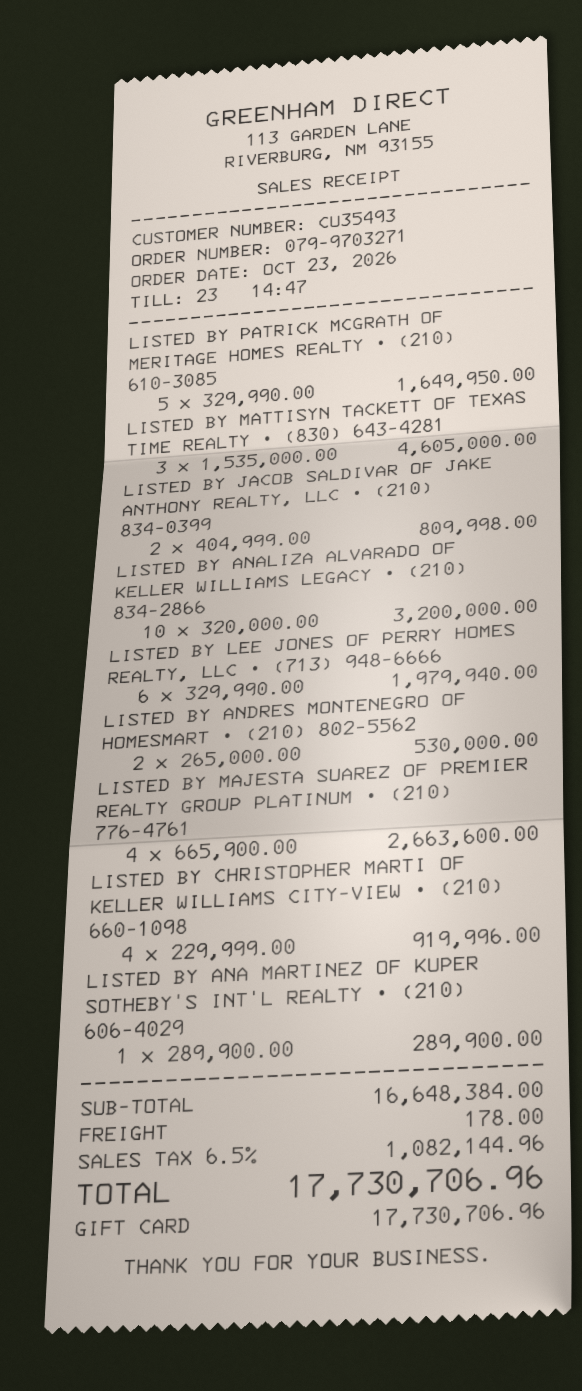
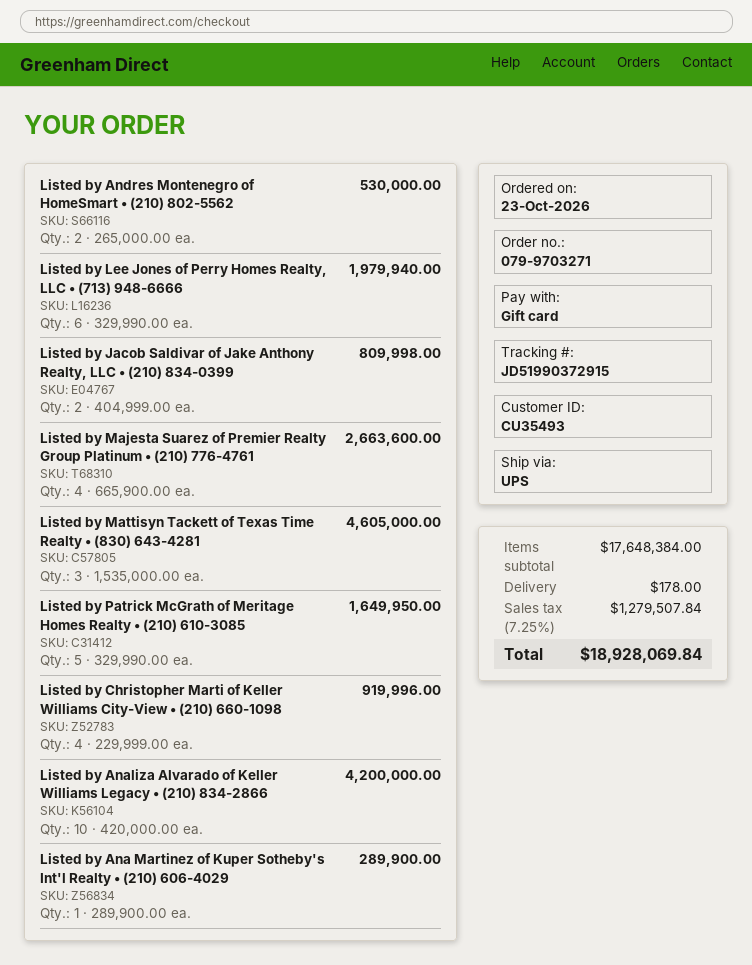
LISTED BY ANALIZA ALVARADO OF KELLER WILLIAMS LEGACY • (210) 834-2866: 10 x 320000.00 = 3200000.00 -> 10 x 420000.00 = 4200000.00
subtotal: 16648384.00 -> 17648384.00
tax: 6.5% = 1082144.96 -> 7.25% = 1279507.84
total: 17730706.96 -> 18928069.84

